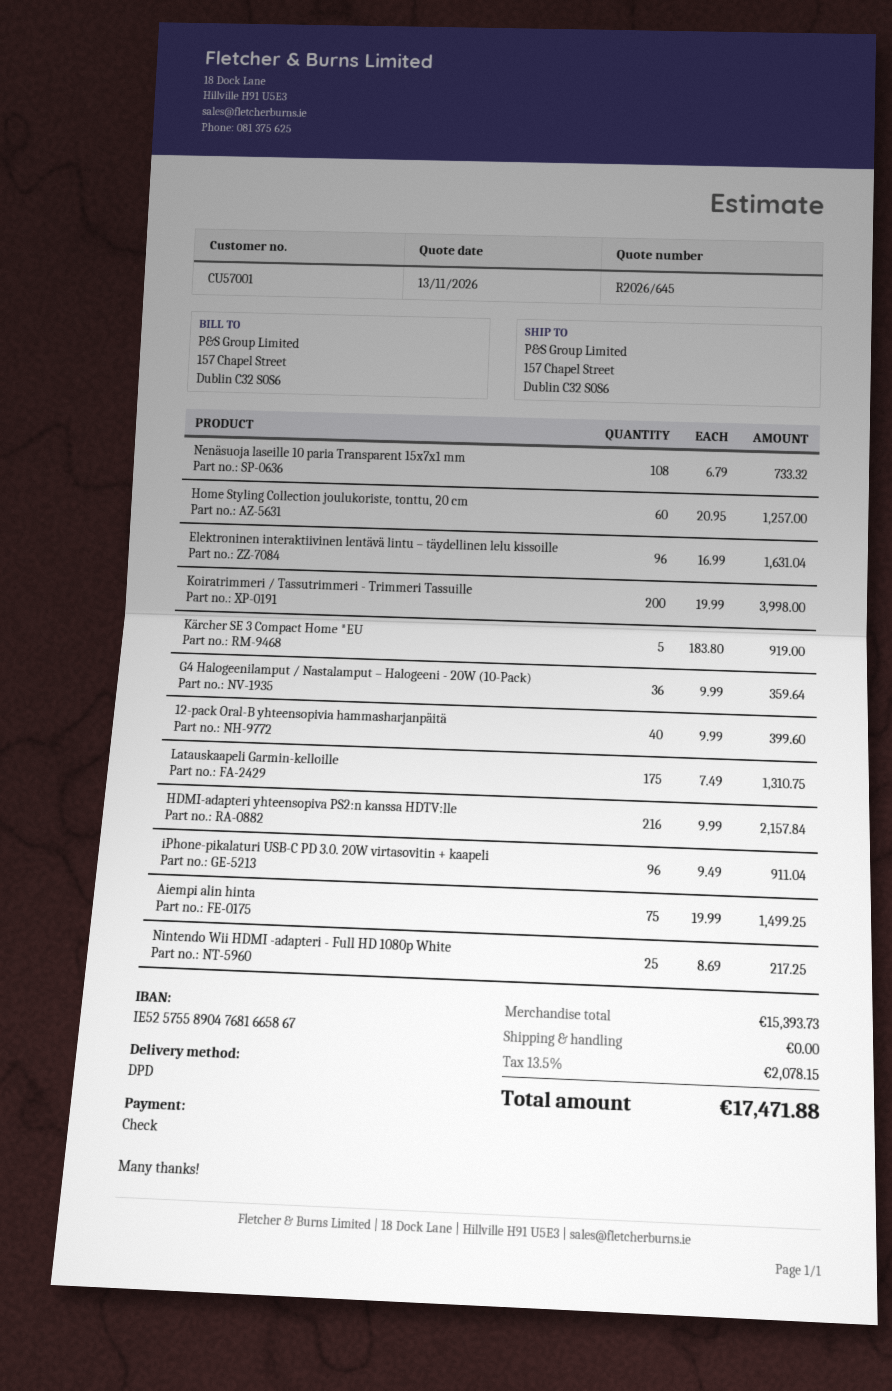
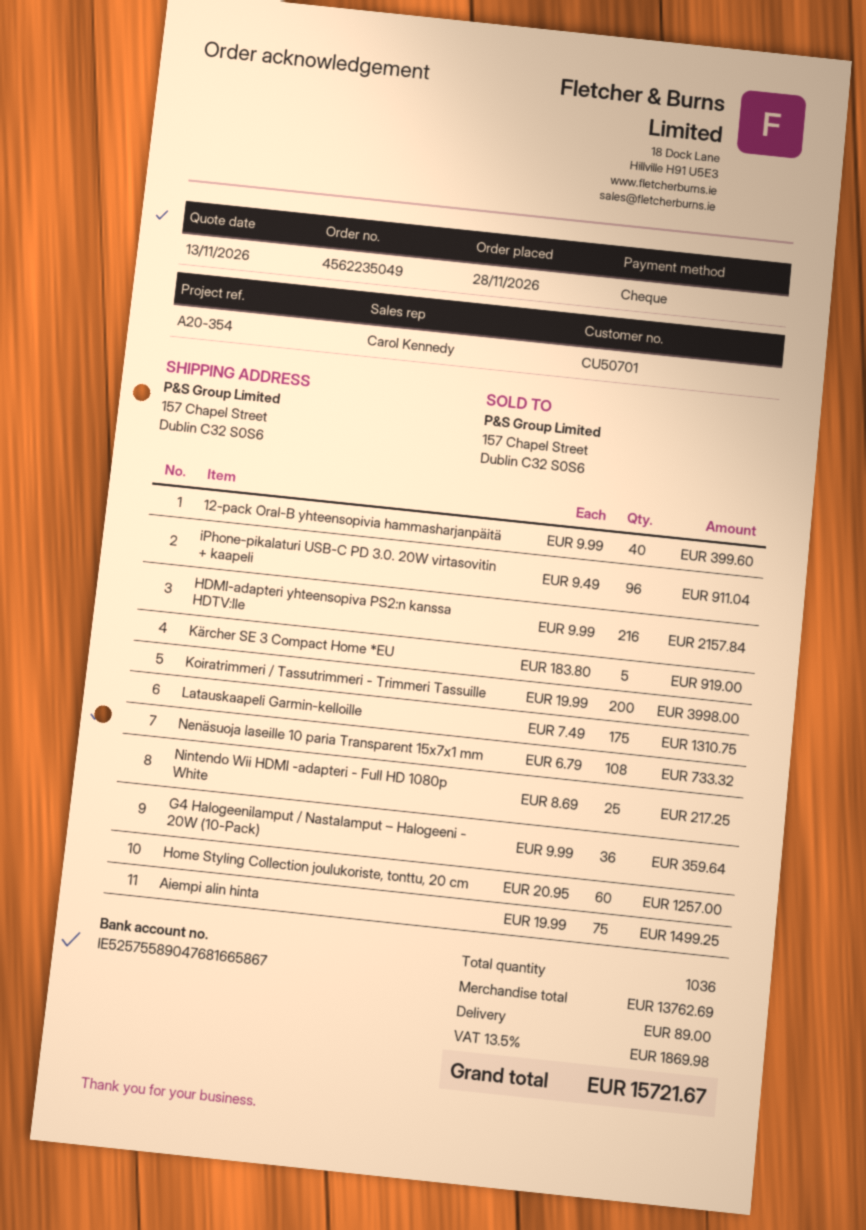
customer number: CU57001 -> CU50701
Elektroninen interaktiivinen lentävä lintu – täydellinen lelu kissoille: 96 x 16.99 = 1631.04 -> none
subtotal: 15393.73 -> 13762.69
shipping: 0.00 -> 89.00
tax: 13.5% = 2078.15 -> 13.5% = 1869.98
total: 17471.88 -> 15721.67

